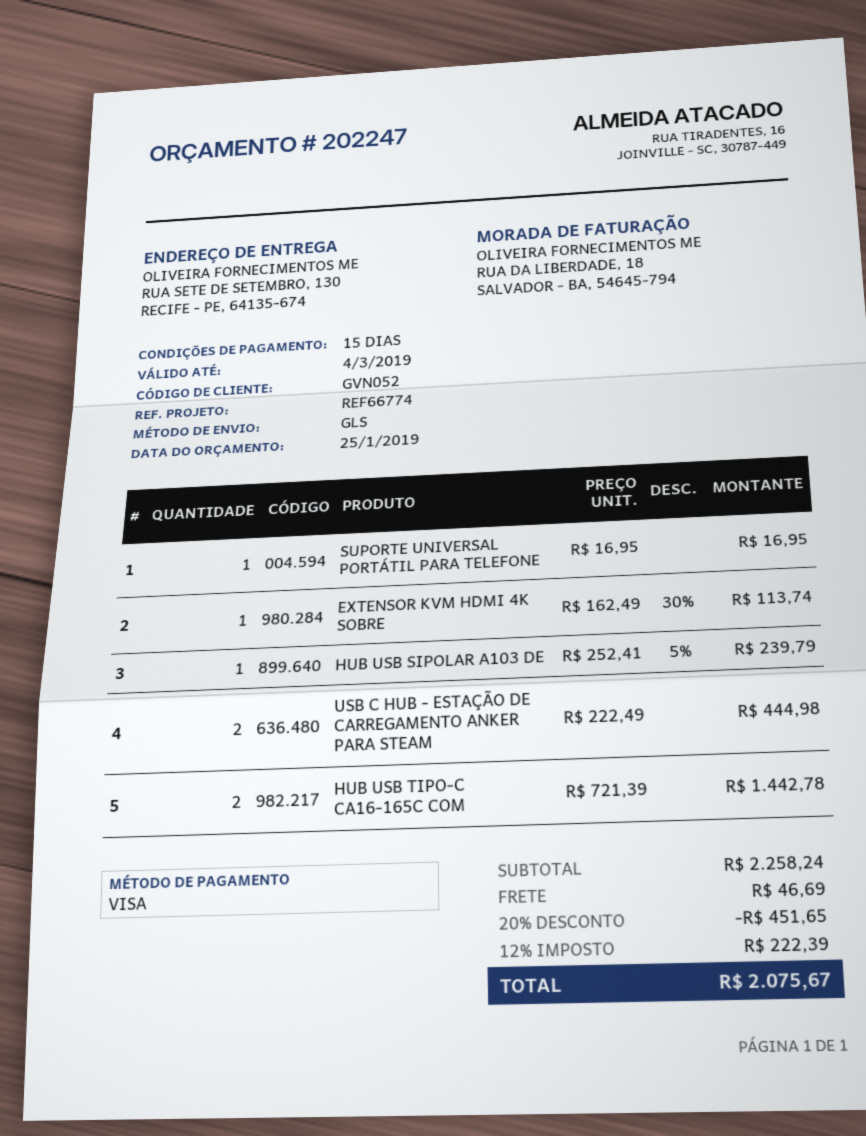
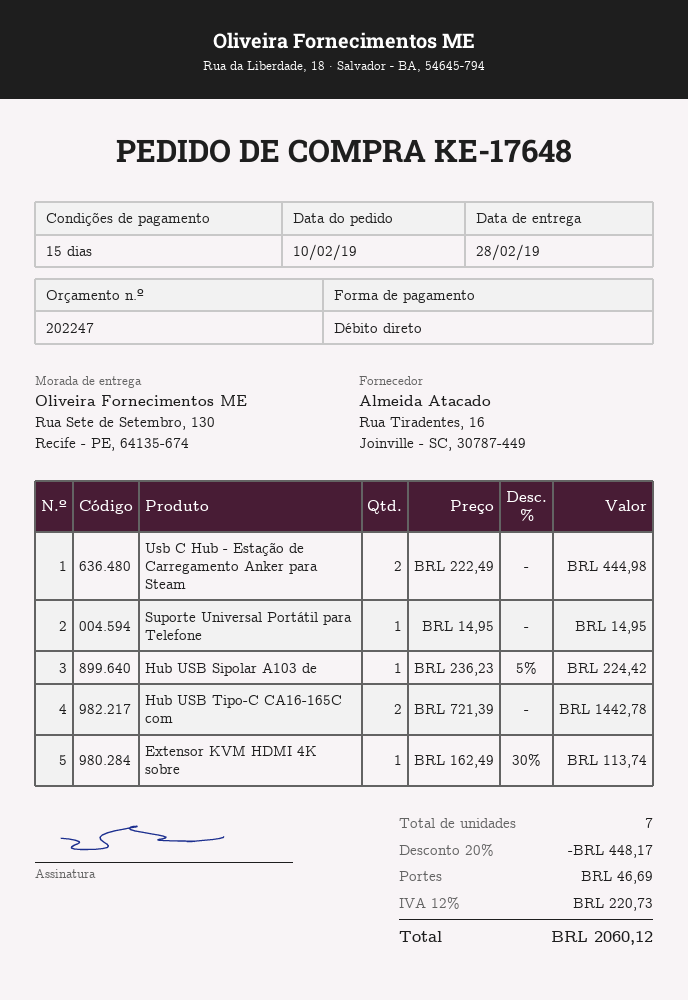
payment method: Visa -> direct debit
SUPORTE UNIVERSAL PORTÁTIL PARA TELEFONE: 1 x 16.95 = 16.95 -> 1 x 14.95 = 14.95
HUB USB SIPOLAR A103 DE: 1 x 252.41 - 5% = 239.79 -> 1 x 236.23 - 5% = 224.42
discount: 20% = 451.65 -> 20% = 448.17
tax: 12% = 222.39 -> 12% = 220.73
total: 2075.67 -> 2060.12

